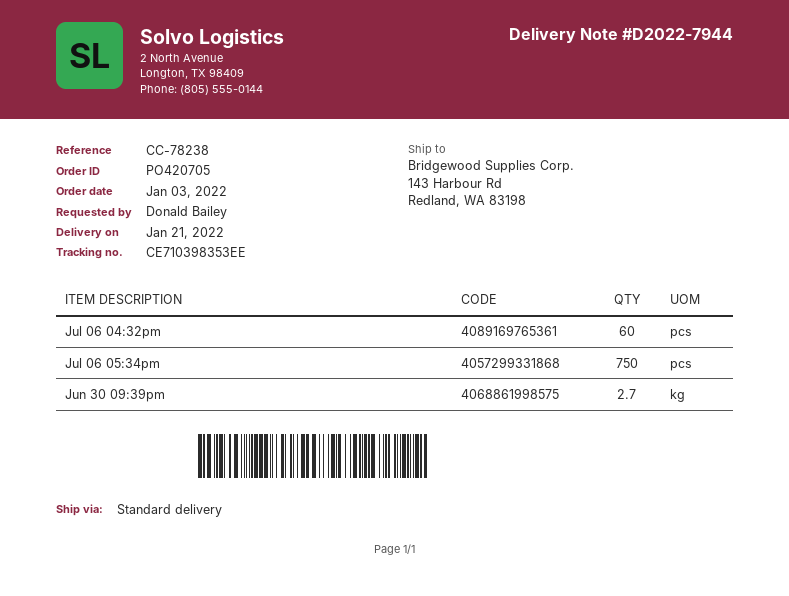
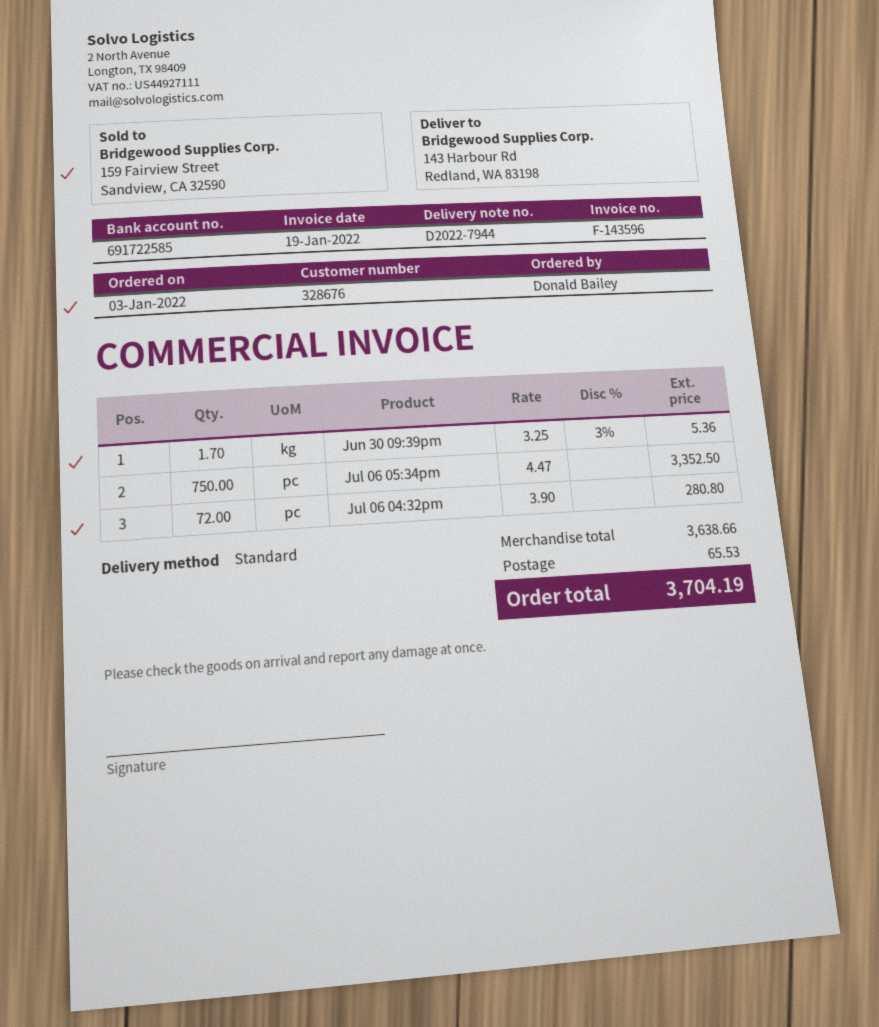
Jul 06 04:32pm: 60 -> 72
Jun 30 09:39pm: 2.7 -> 1.7

